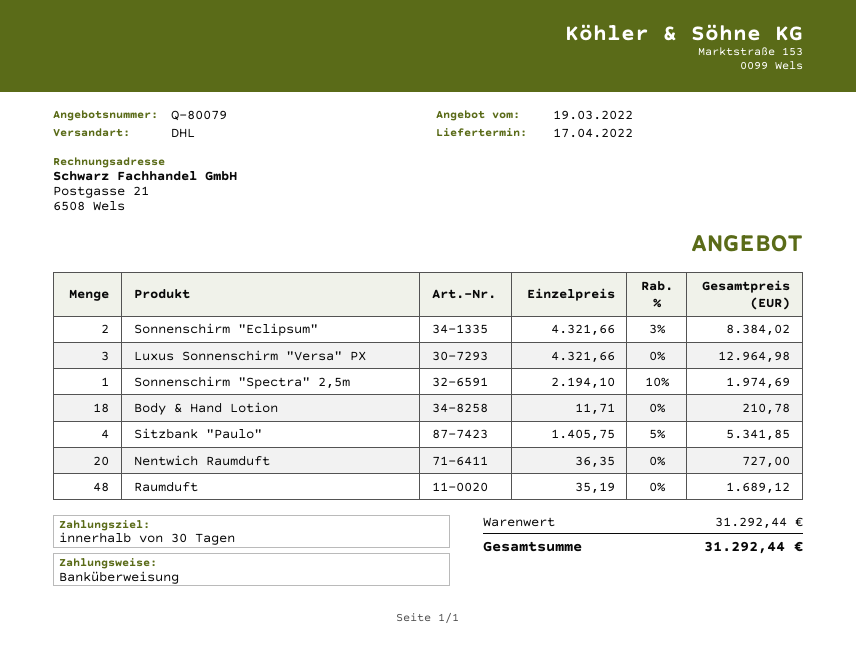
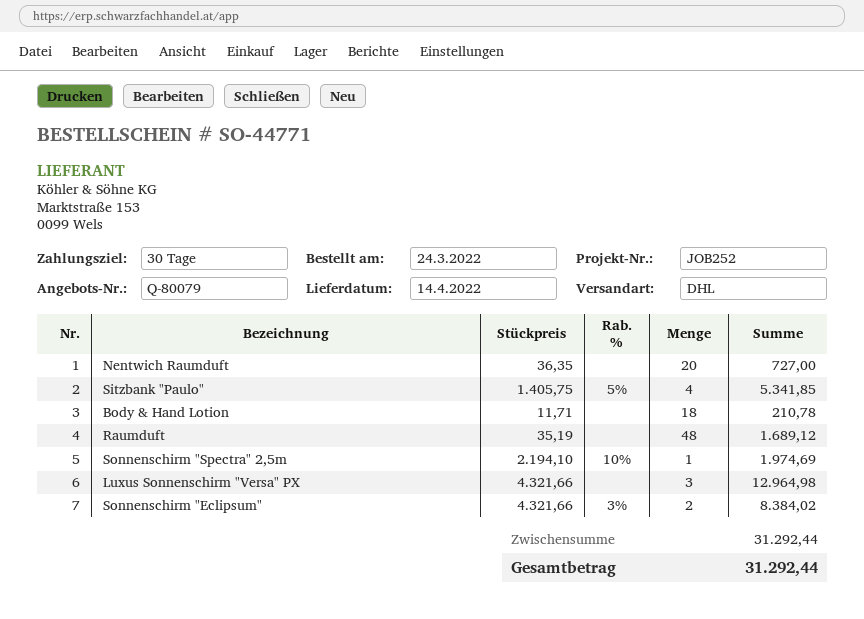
delivery date: 2022-04-17 -> 2022-04-14

